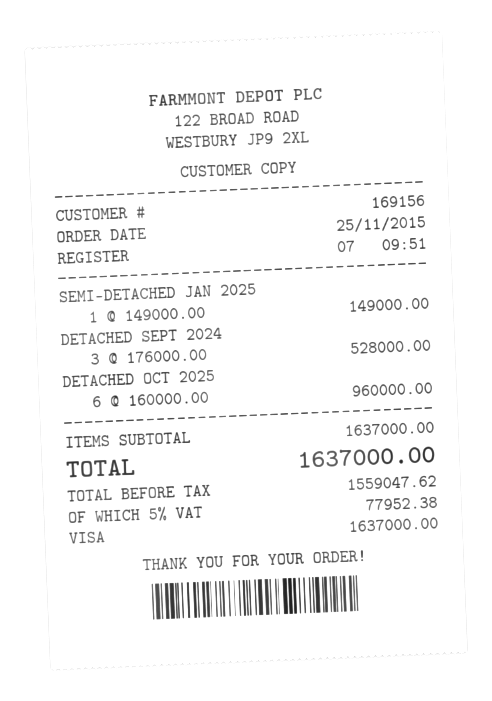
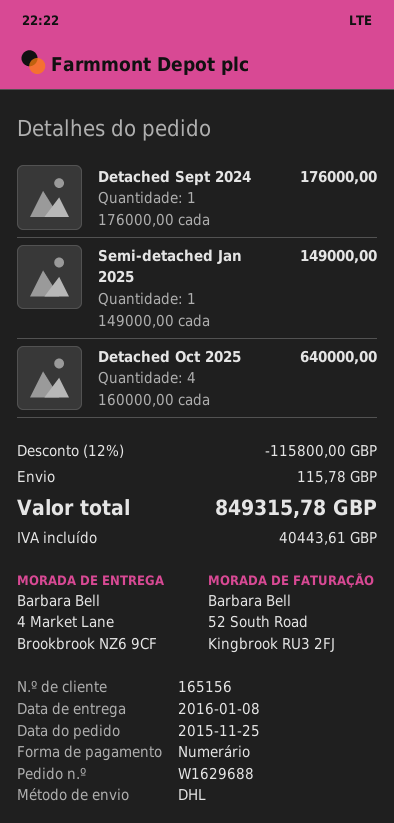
customer number: 169156 -> 165156
payment method: Visa -> cash
DETACHED SEPT 2024: 3 x 176000.00 = 528000.00 -> 1 x 176000.00 = 176000.00
DETACHED OCT 2025: 6 x 160000.00 = 960000.00 -> 4 x 160000.00 = 640000.00
discount: none -> 12% = 115800.00
shipping: none -> 115.78
tax: 77952.38 -> 40443.61
total: 1637000.00 -> 849315.78

